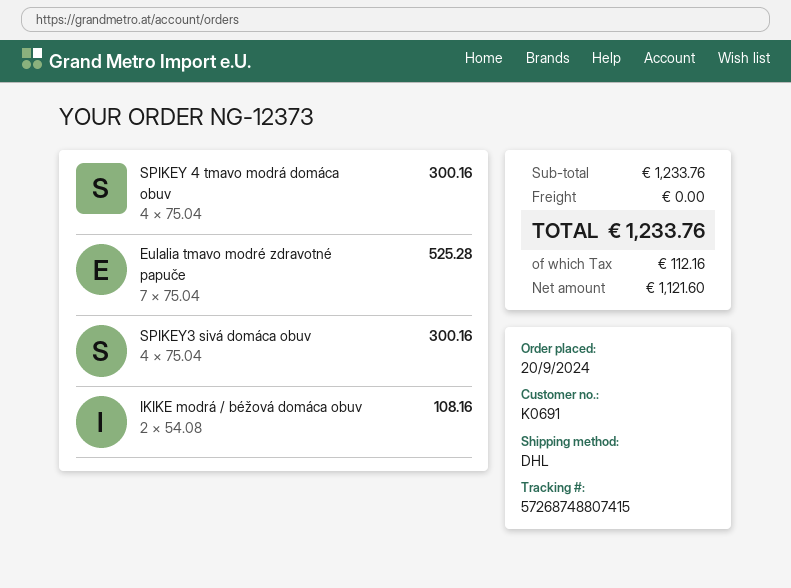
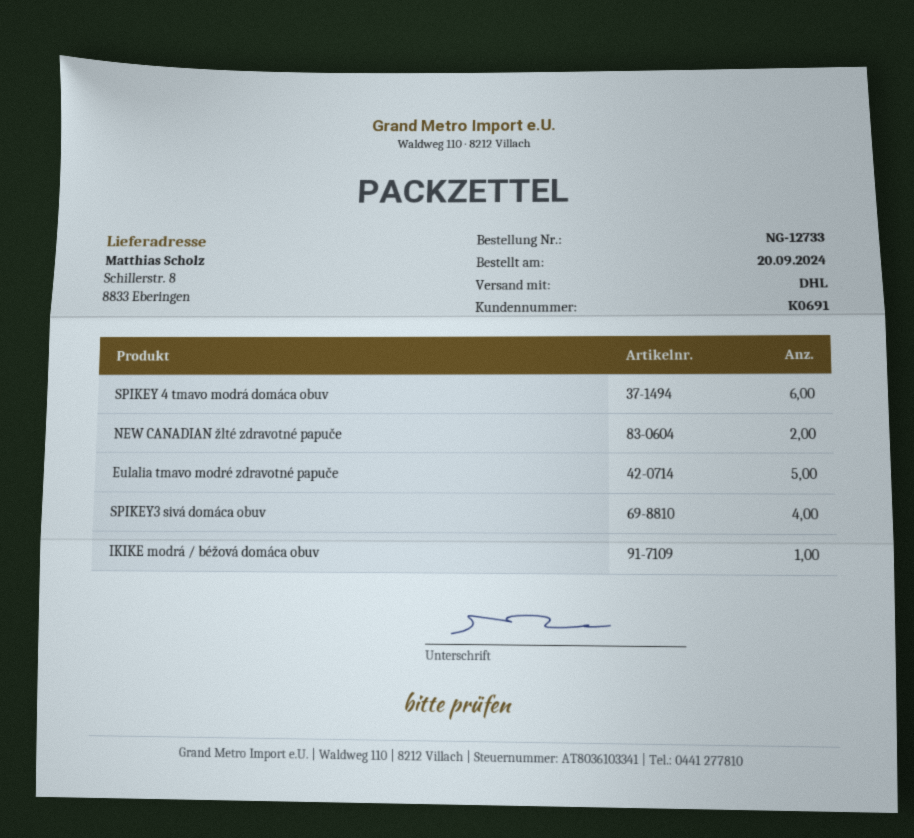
order number: NG-12373 -> NG-12733
SPIKEY 4 tmavo modrá domáca obuv: 4 -> 6
Eulalia tmavo modré zdravotné papuče: 7 -> 5
IKIKE modrá / béžová domáca obuv: 2 -> 1
NEW CANADIAN žlté zdravotné papuče: none -> 2

